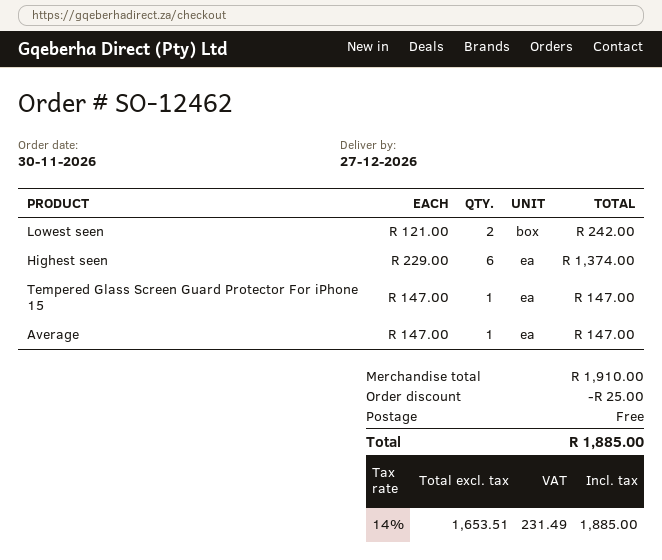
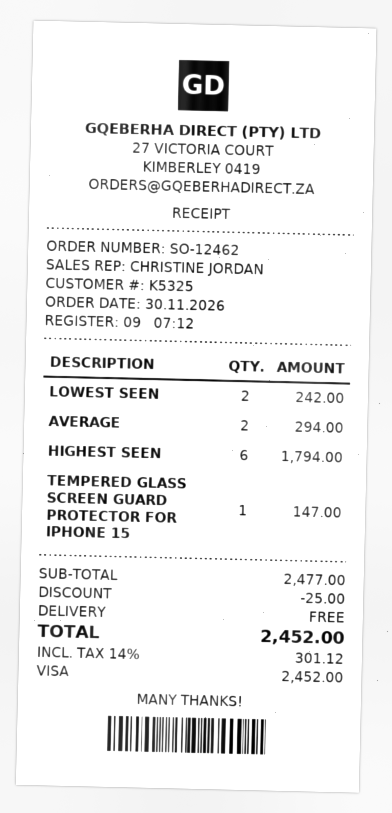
Highest seen: 6 for 1374.00 -> 6 for 1794.00
Average: 1 for 147.00 -> 2 for 294.00
subtotal: 1910.00 -> 2477.00
tax: 14% = 231.49 -> 14% = 301.12
total: 1885.00 -> 2452.00

